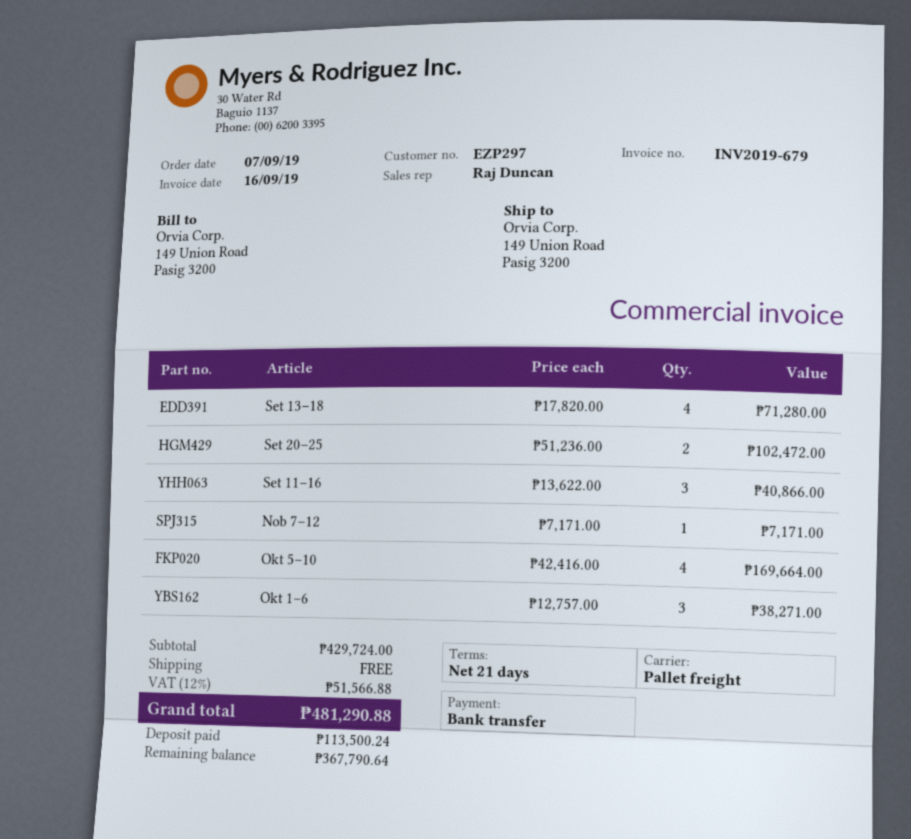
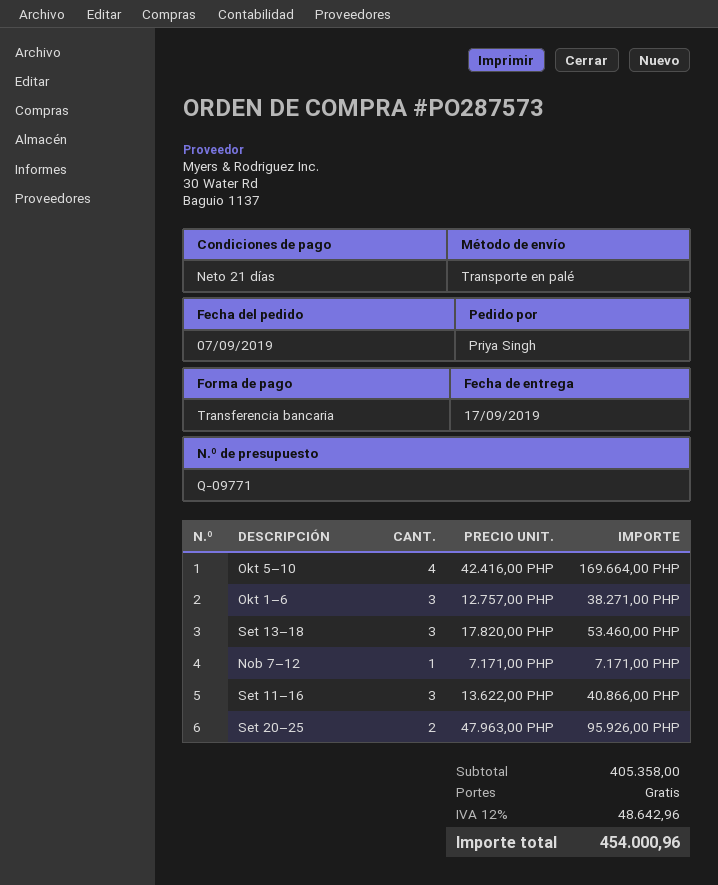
Set 13–18: 4 x 17820.00 = 71280.00 -> 3 x 17820.00 = 53460.00
Set 20–25: 2 x 51236.00 = 102472.00 -> 2 x 47963.00 = 95926.00
subtotal: 429724.00 -> 405358.00
tax: 12% = 51566.88 -> 12% = 48642.96
total: 481290.88 -> 454000.96

